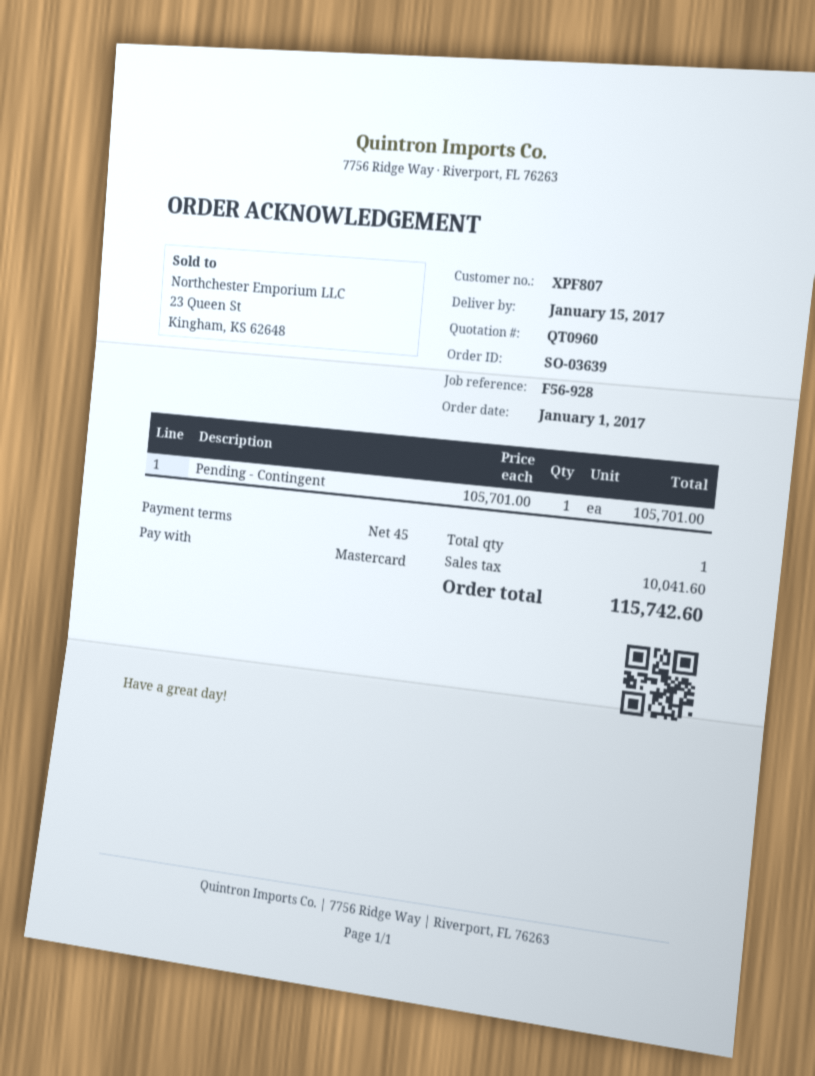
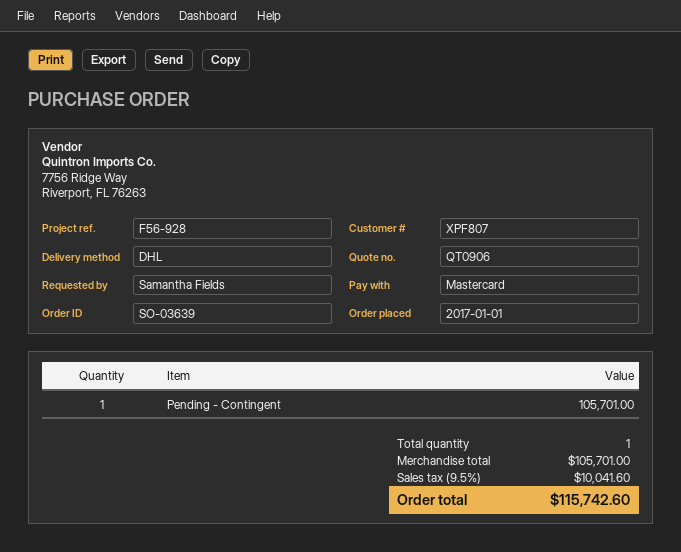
quote number: QT0960 -> QT0906

